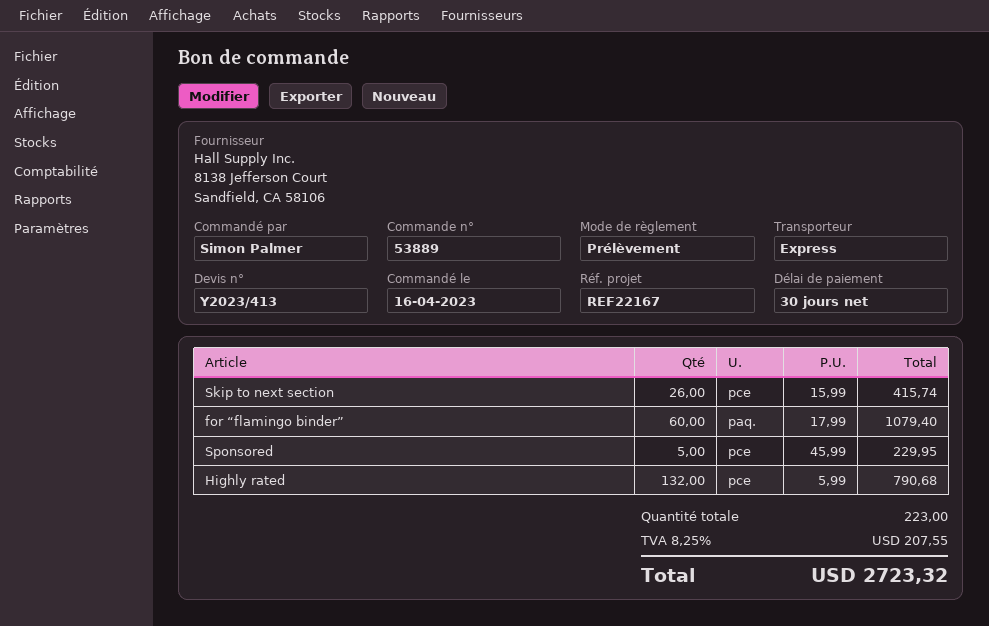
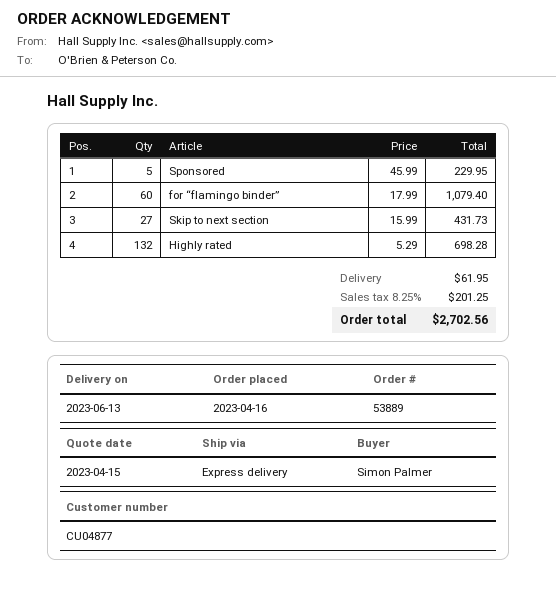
Skip to next section: 26 x 15.99 = 415.74 -> 27 x 15.99 = 431.73
Highly rated: 132 x 5.99 = 790.68 -> 132 x 5.29 = 698.28
shipping: none -> 61.95
tax: 8.25% = 207.55 -> 8.25% = 201.25
total: 2723.32 -> 2702.56

